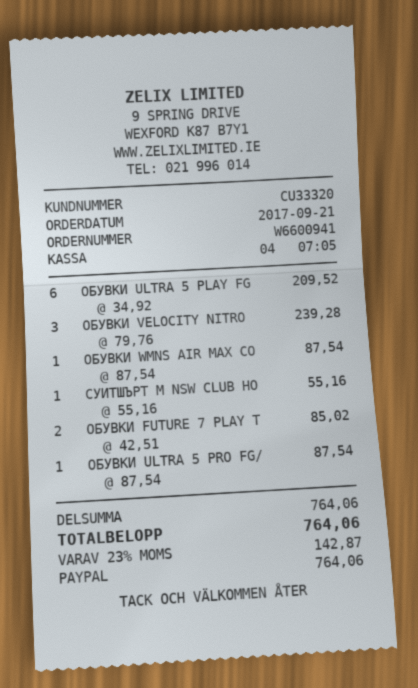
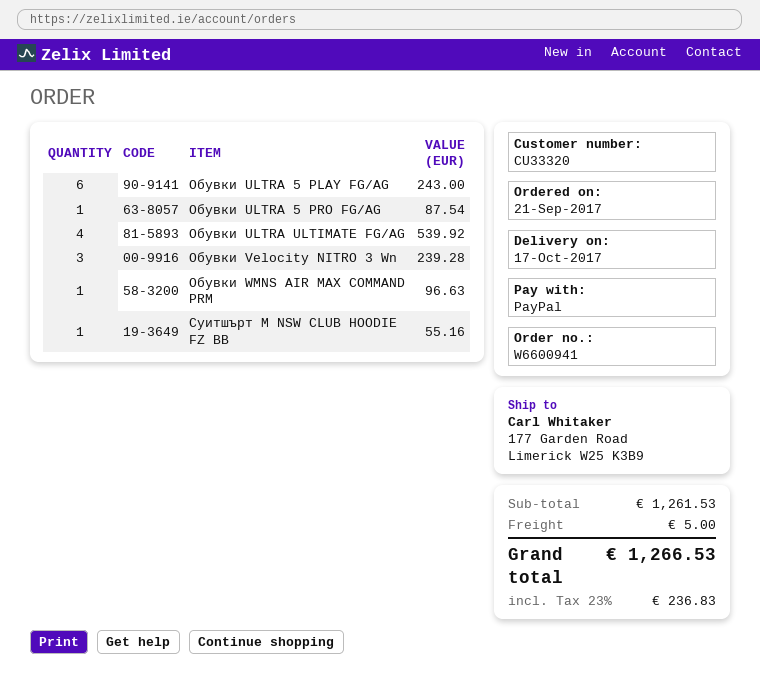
ОБУВКИ ULTRA 5 PLAY FG: 6 for 209.52 -> 6 for 243.00
ОБУВКИ WMNS AIR MAX CO: 1 for 87.54 -> 1 for 96.63
ОБУВКИ FUTURE 7 PLAY T: 2 for 85.02 -> none
Обувки ULTRA ULTIMATE FG/AG: none -> 4 for 539.92
subtotal: 764.06 -> 1261.53
shipping: none -> 5.00
tax: 23% = 142.87 -> 23% = 236.83
total: 764.06 -> 1266.53

